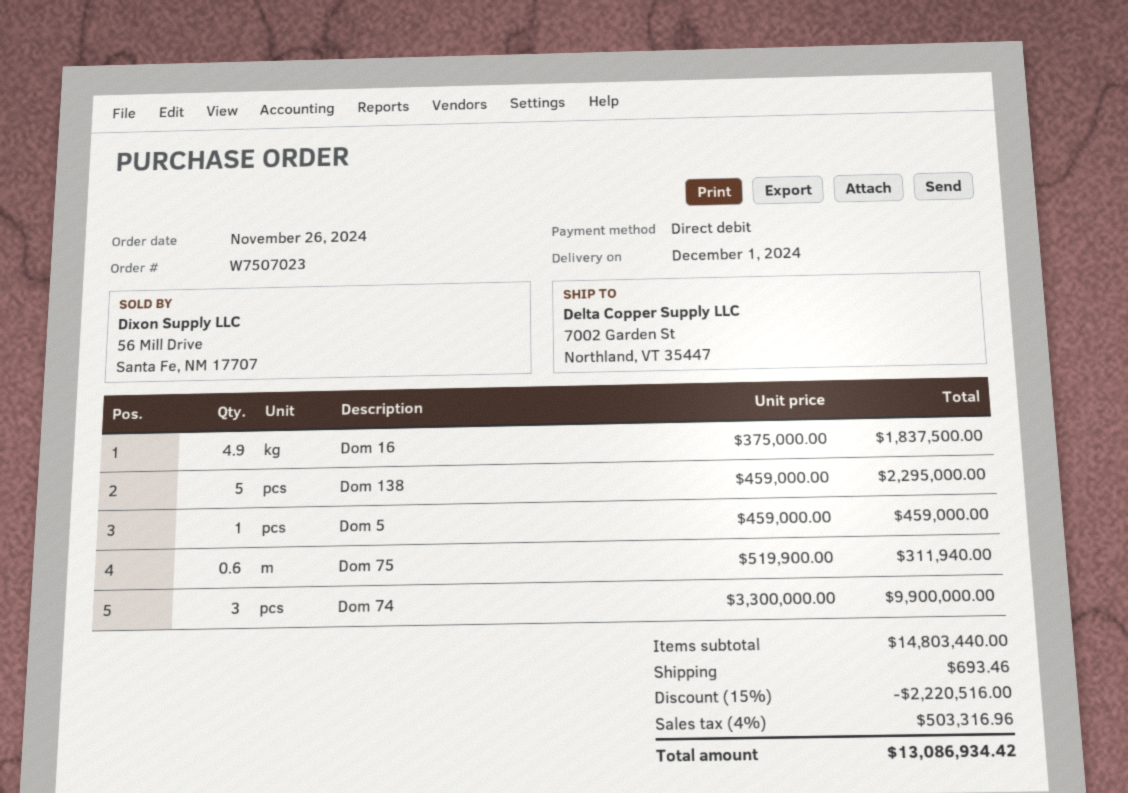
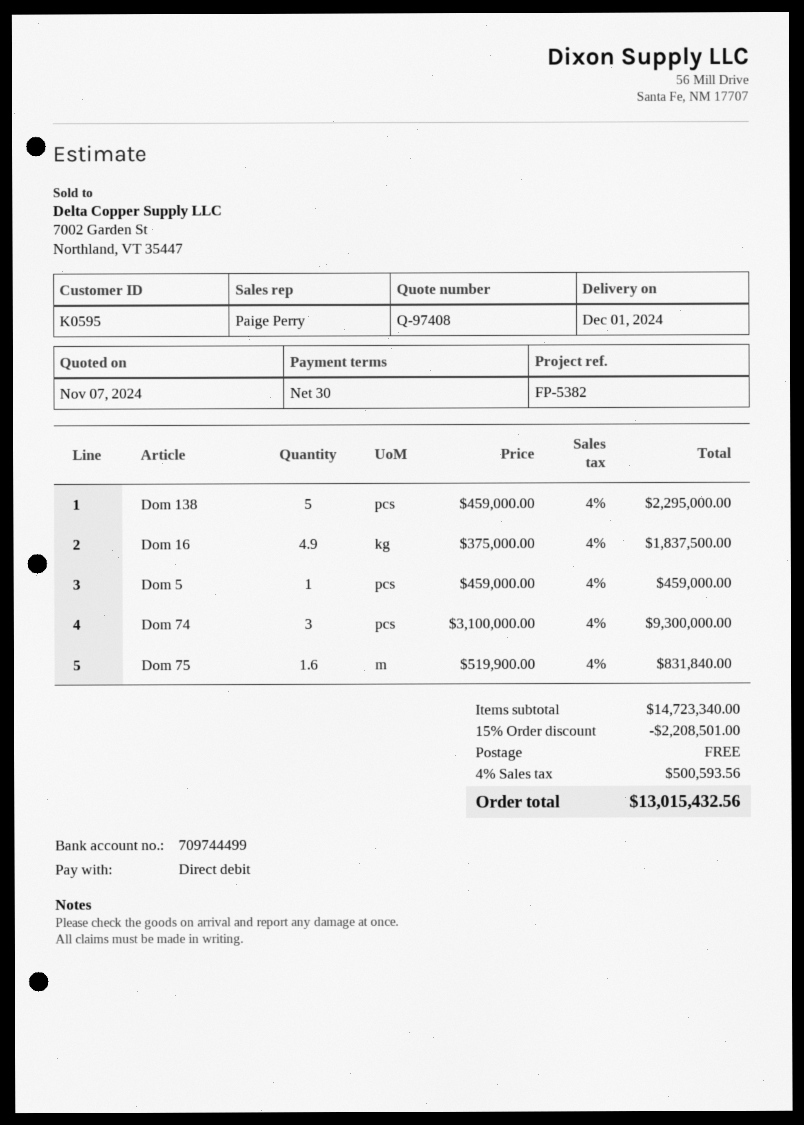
Dom 75: 0.6 x 519900.00 = 311940.00 -> 1.6 x 519900.00 = 831840.00
Dom 74: 3 x 3300000.00 = 9900000.00 -> 3 x 3100000.00 = 9300000.00
subtotal: 14803440.00 -> 14723340.00
discount: 15% = 2220516.00 -> 15% = 2208501.00
shipping: 693.46 -> 0.00
tax: 4% = 503316.96 -> 4% = 500593.56
total: 13086934.42 -> 13015432.56

